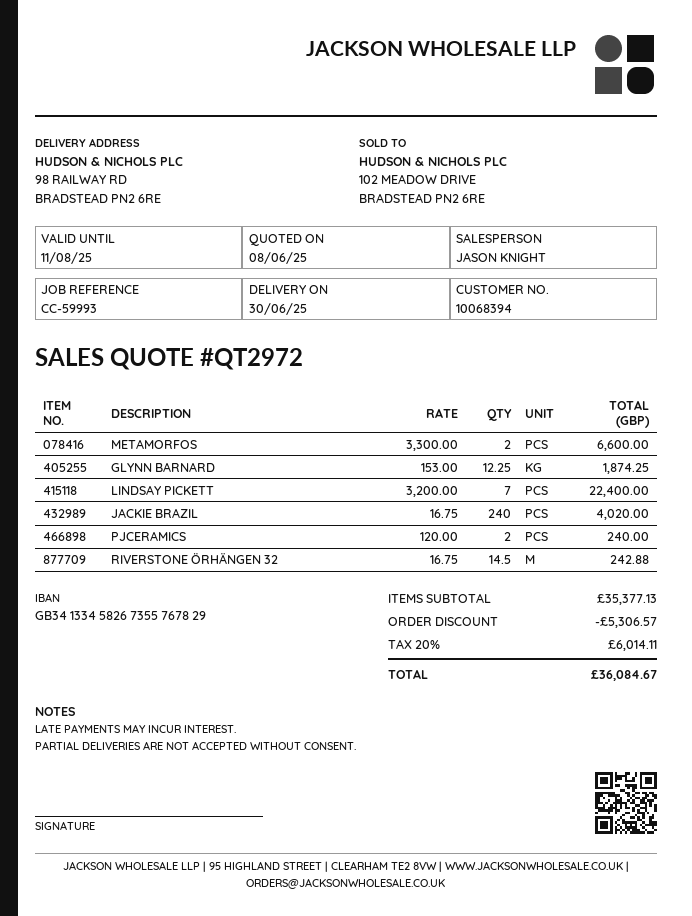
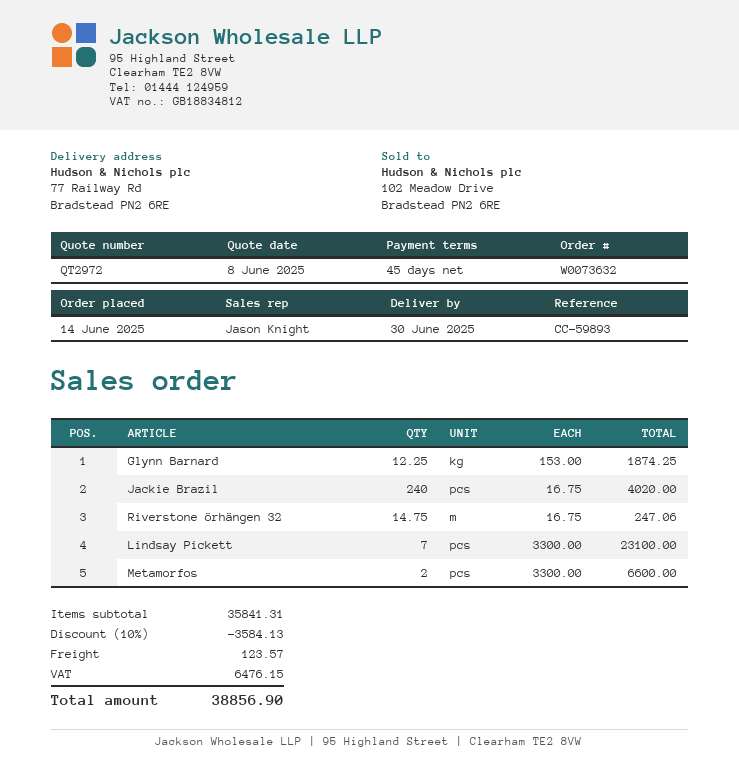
reference: CC-59993 -> CC-59893
ship to: 98 RAILWAY RD, BRADSTEAD PN2 6RE -> 77 Railway Rd, Bradstead PN2 6RE
LINDSAY PICKETT: 7 x 3200.00 = 22400.00 -> 7 x 3300.00 = 23100.00
PJCERAMICS: 2 x 120.00 = 240.00 -> none
RIVERSTONE ÖRHÄNGEN 32: 14.5 x 16.75 = 242.88 -> 14.75 x 16.75 = 247.06
subtotal: 35377.13 -> 35841.31
discount: 5306.57 -> 3584.13
shipping: none -> 123.57
tax: 6014.11 -> 6476.15
total: 36084.67 -> 38856.90

